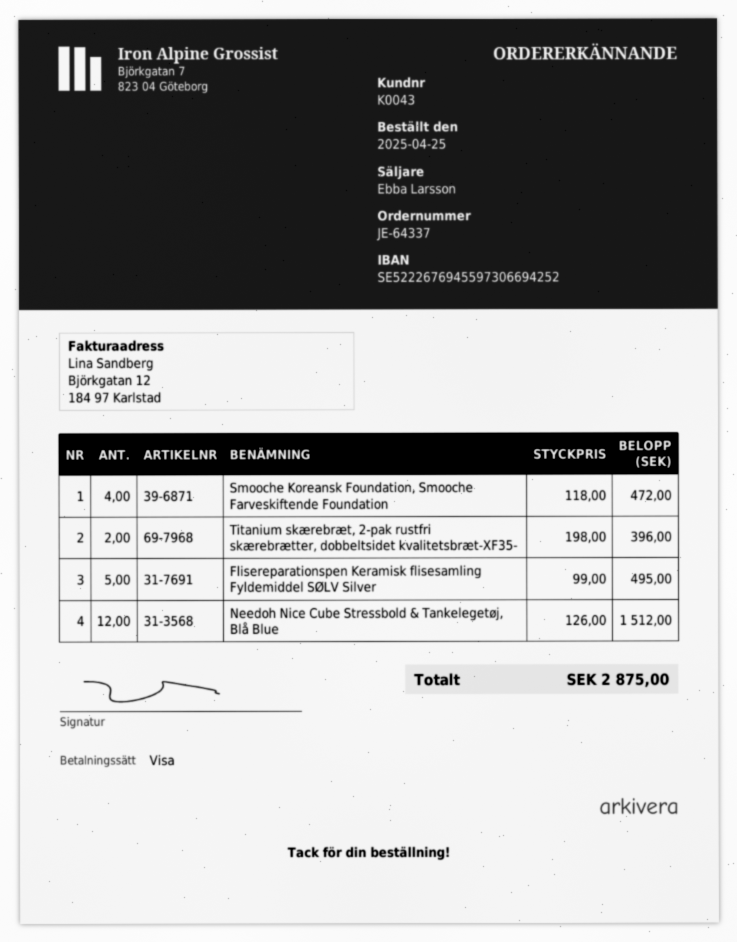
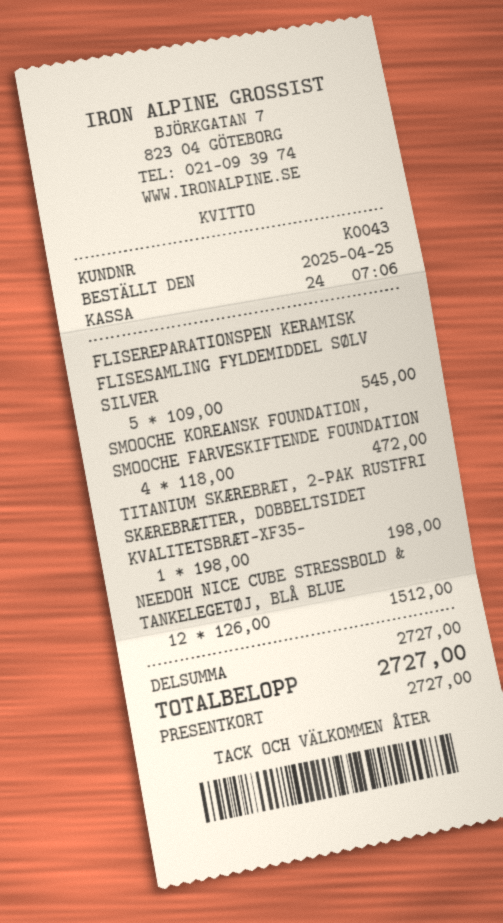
payment method: Visa -> gift card
Titanium skærebræt, 2-pak rustfri skærebrætter, dobbeltsidet kvalitetsbræt-XF35-: 2 x 198.00 = 396.00 -> 1 x 198.00 = 198.00
Flisereparationspen Keramisk flisesamling Fyldemiddel SØLV Silver: 5 x 99.00 = 495.00 -> 5 x 109.00 = 545.00
total: 2875.00 -> 2727.00

